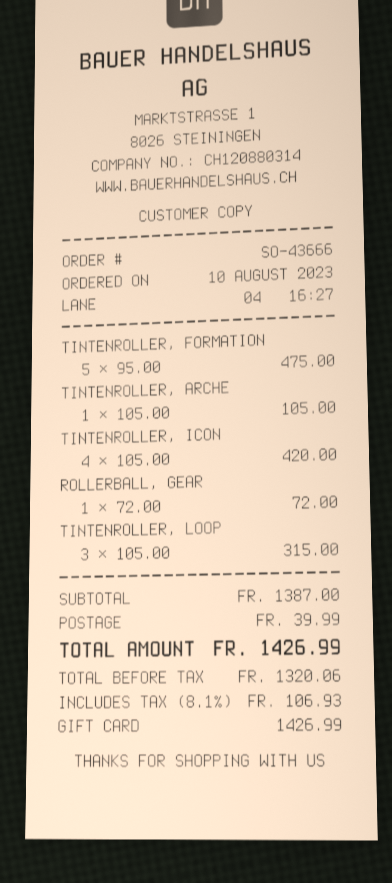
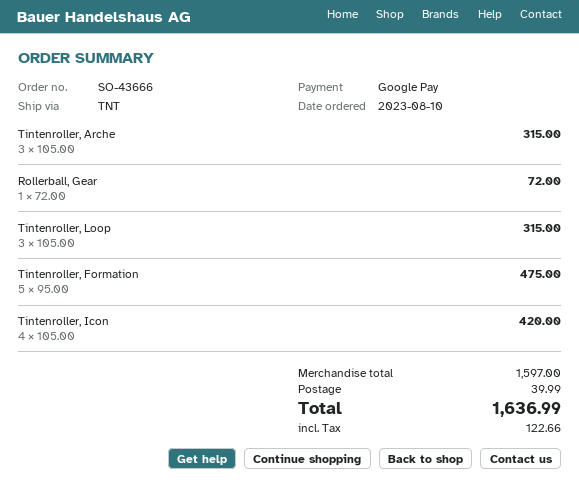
payment method: gift card -> Google Pay
TINTENROLLER, ARCHE: 1 x 105.00 = 105.00 -> 3 x 105.00 = 315.00
subtotal: 1387.00 -> 1597.00
tax: 106.93 -> 122.66
total: 1426.99 -> 1636.99

